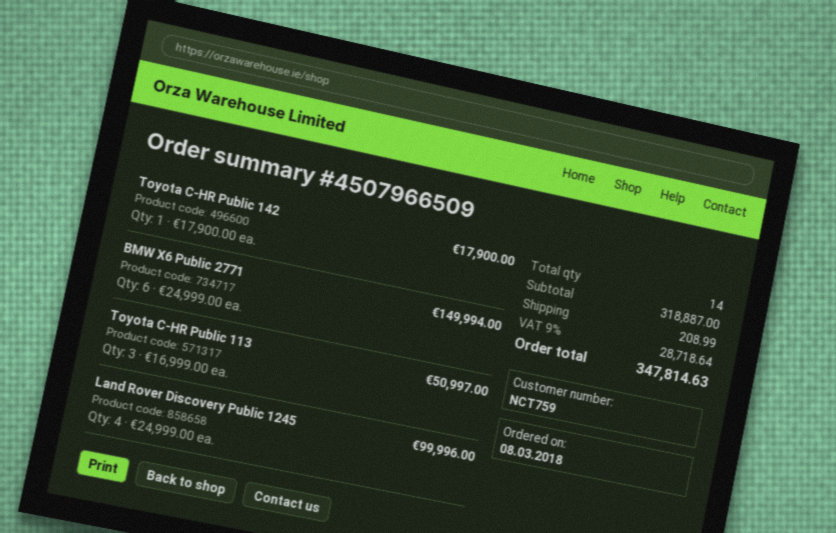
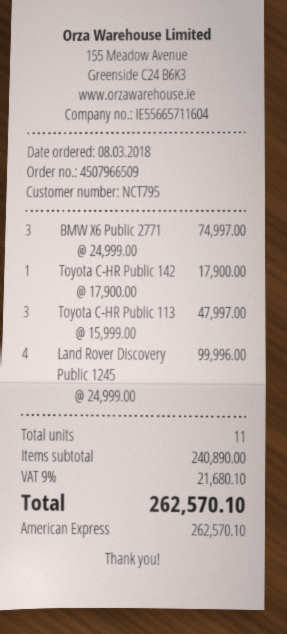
customer number: NCT759 -> NCT795
BMW X6 Public 2771: 6 x 24999.00 = 149994.00 -> 3 x 24999.00 = 74997.00
Toyota C-HR Public 113: 3 x 16999.00 = 50997.00 -> 3 x 15999.00 = 47997.00
total quantity: 14 -> 11
subtotal: 318887.00 -> 240890.00
shipping: 208.99 -> none
tax: 9% = 28718.64 -> 9% = 21680.10
total: 347814.63 -> 262570.10

